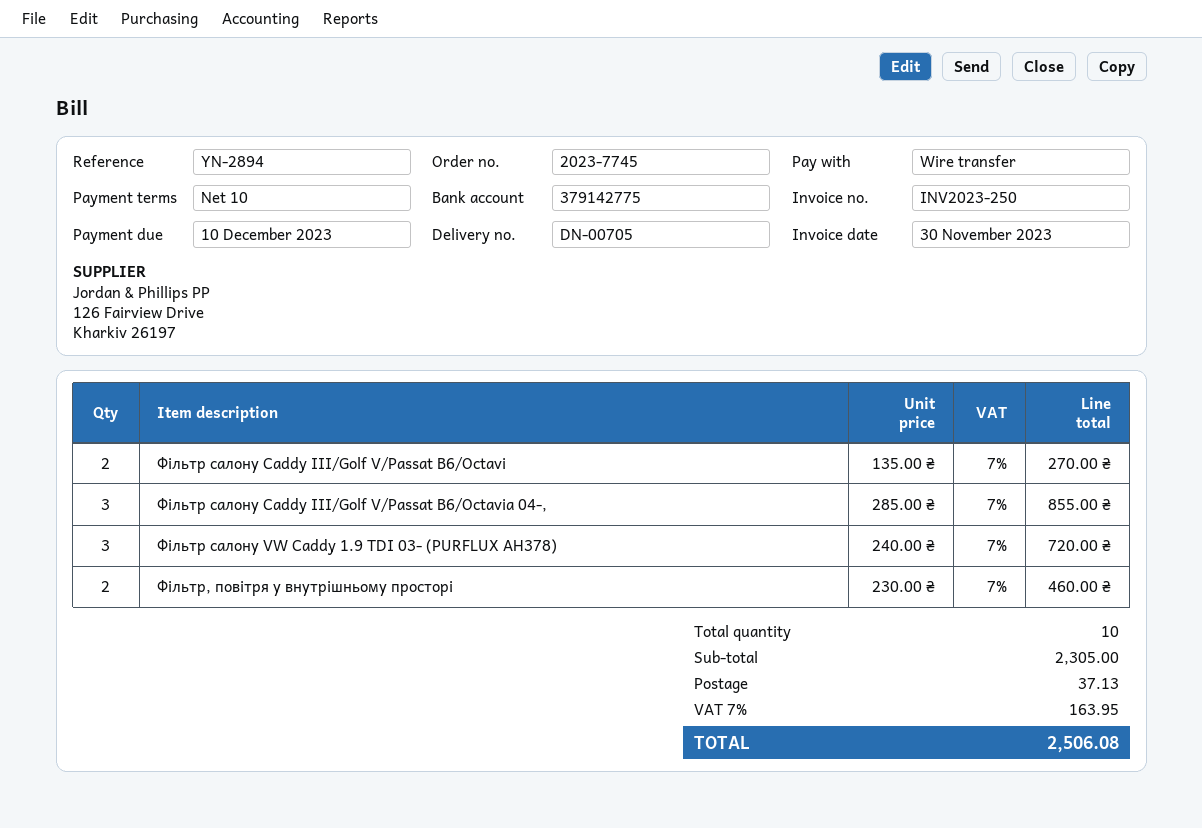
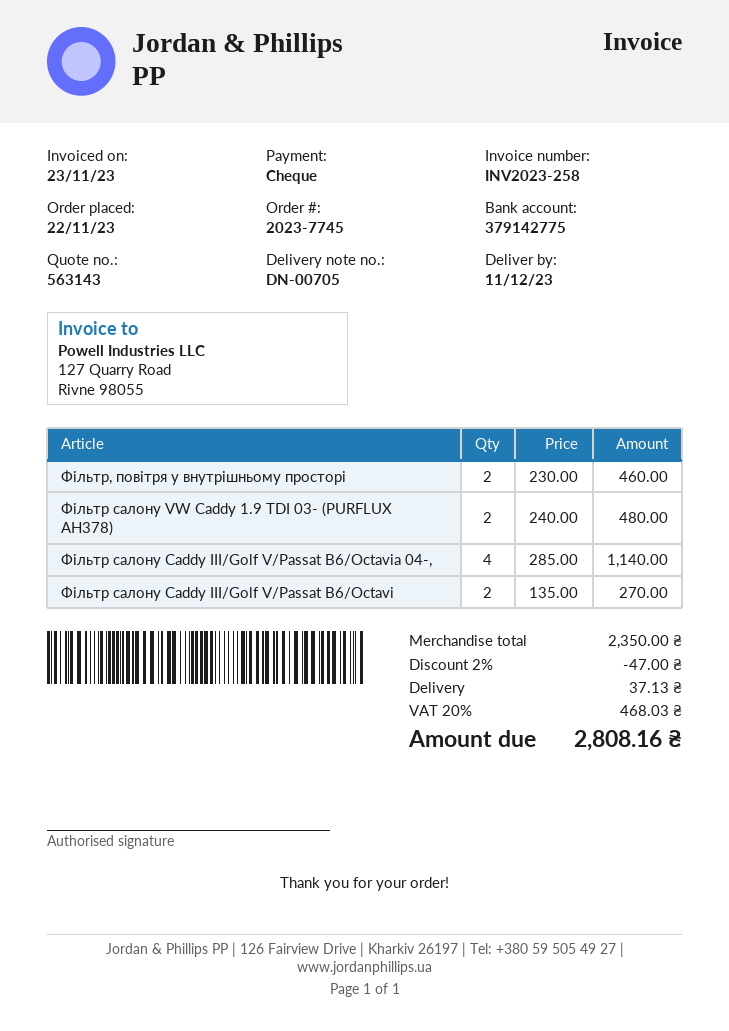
invoice number: INV2023-250 -> INV2023-258
invoice date: 2023-11-30 -> 2023-11-23
payment method: bank transfer -> cheque
Фільтр салону Caddy III/Golf V/Passat B6/Octavia 04-,: 3 x 285.00 = 855.00 -> 4 x 285.00 = 1140.00
Фільтр салону VW Caddy 1.9 TDI 03- (PURFLUX AH378): 3 x 240.00 = 720.00 -> 2 x 240.00 = 480.00
subtotal: 2305.00 -> 2350.00
discount: none -> 2% = 47.00
tax: 7% = 163.95 -> 20% = 468.03
total: 2506.08 -> 2808.16

